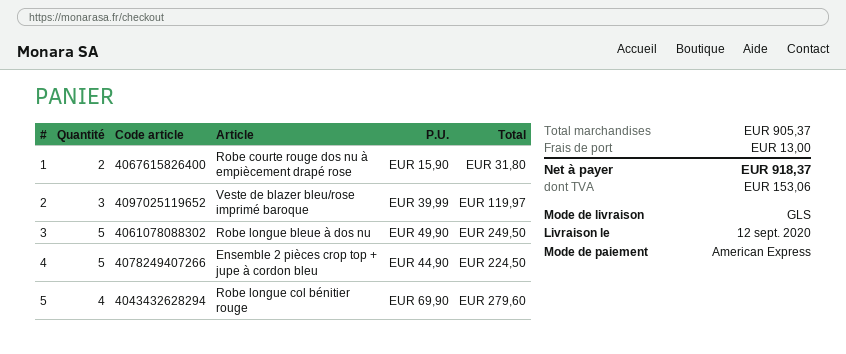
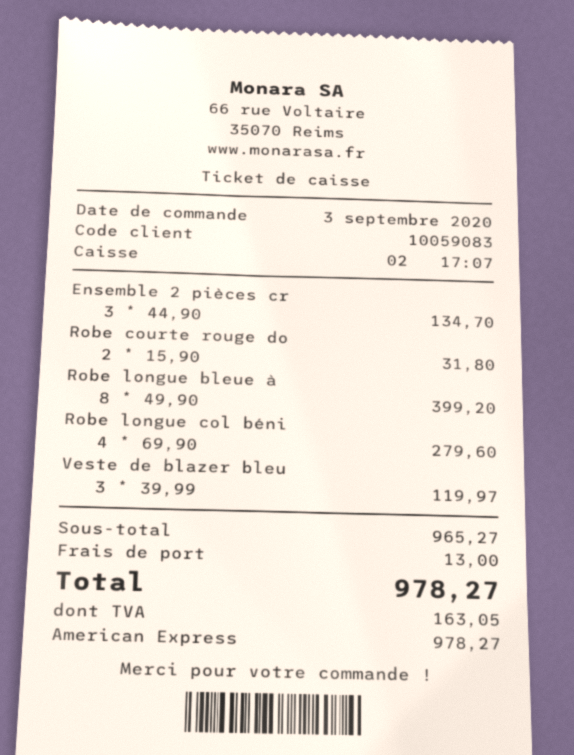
Robe longue bleue à dos nu: 5 x 49.90 = 249.50 -> 8 x 49.90 = 399.20
Ensemble 2 pièces crop top + jupe à cordon bleu: 5 x 44.90 = 224.50 -> 3 x 44.90 = 134.70
subtotal: 905.37 -> 965.27
tax: 153.06 -> 163.05
total: 918.37 -> 978.27

